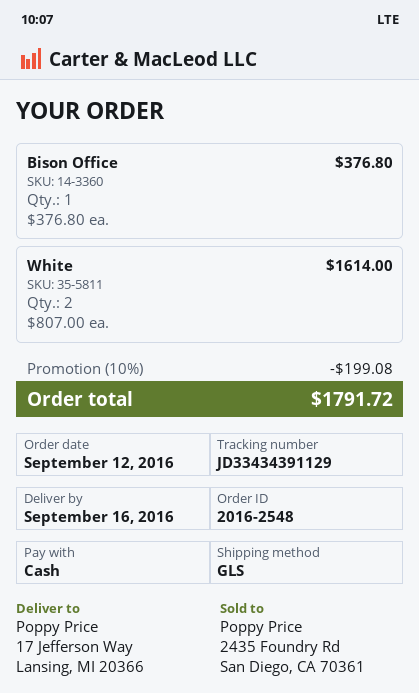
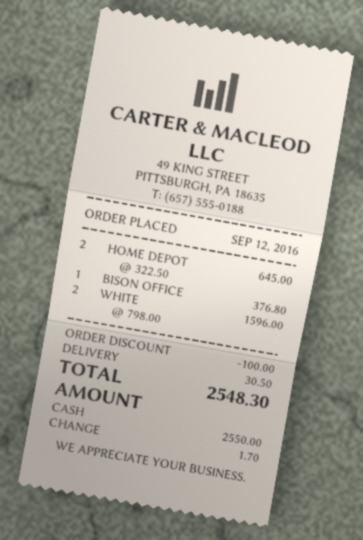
White: 2 x 807.00 = 1614.00 -> 2 x 798.00 = 1596.00
HOME DEPOT: none -> 2 x 322.50 = 645.00
discount: 199.08 -> 100.00
shipping: none -> 30.50
total: 1791.72 -> 2548.30

